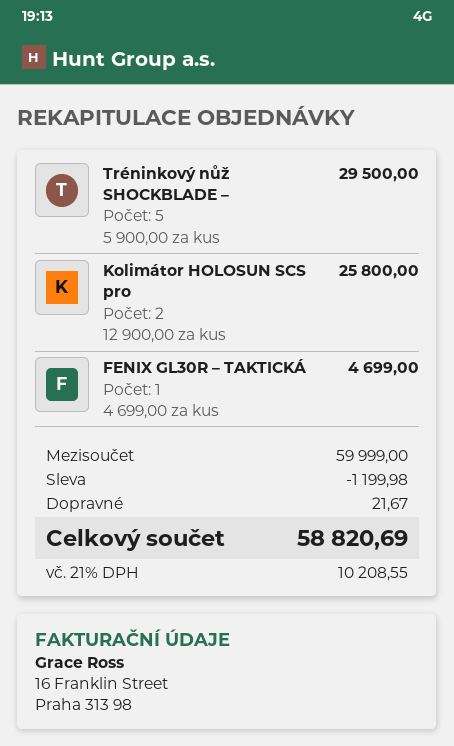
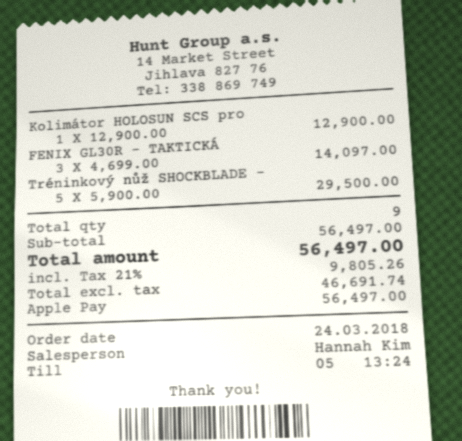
Kolimátor HOLOSUN SCS pro: 2 x 12900.00 = 25800.00 -> 1 x 12900.00 = 12900.00
FENIX GL30R – TAKTICKÁ: 1 x 4699.00 = 4699.00 -> 3 x 4699.00 = 14097.00
subtotal: 59999.00 -> 56497.00
discount: 1199.98 -> none
shipping: 21.67 -> none
tax: 21% = 10208.55 -> 21% = 9805.26
total: 58820.69 -> 56497.00

